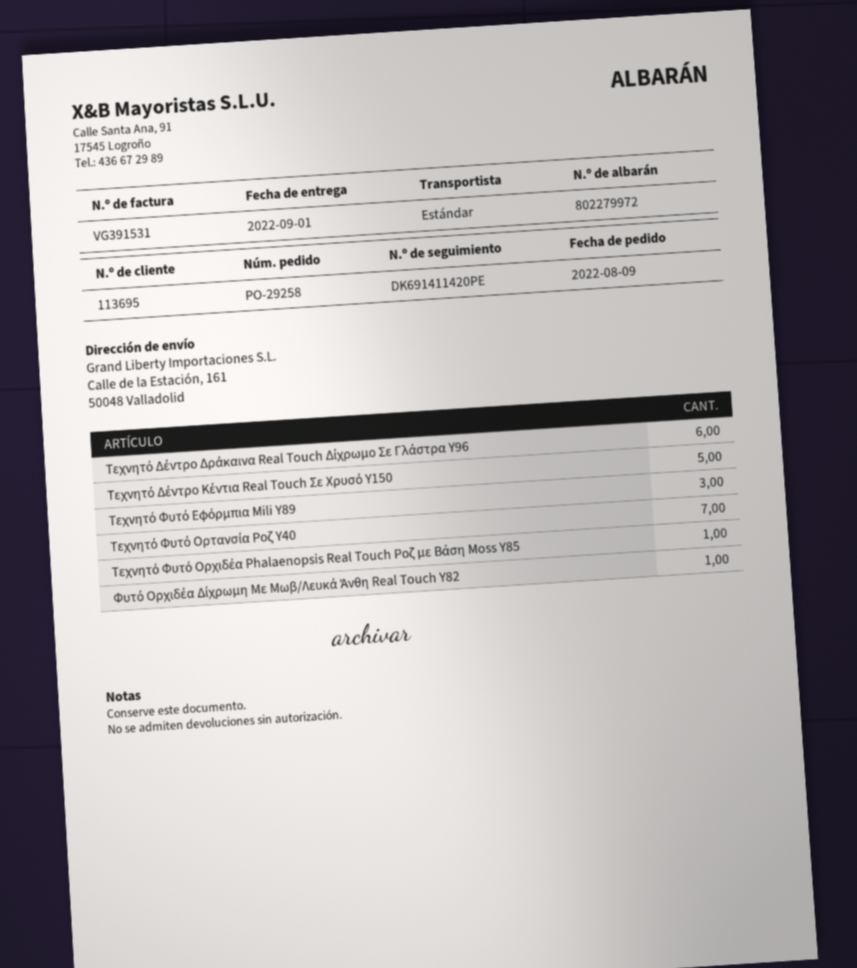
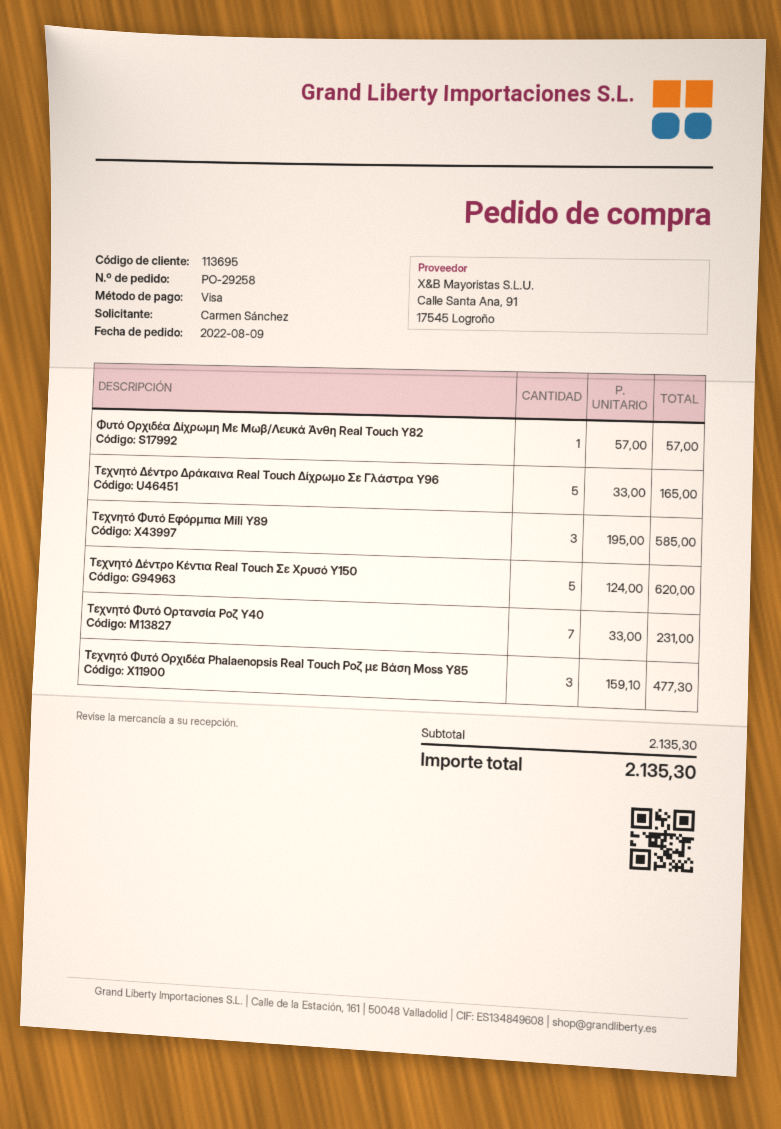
Τεχνητό Δέντρο Δράκαινα Real Touch Δίχρωμο Σε Γλάστρα Y96: 6 -> 5
Τεχνητό Φυτό Ορχιδέα Phalaenopsis Real Touch Ροζ με Βάση Moss Υ85: 1 -> 3

